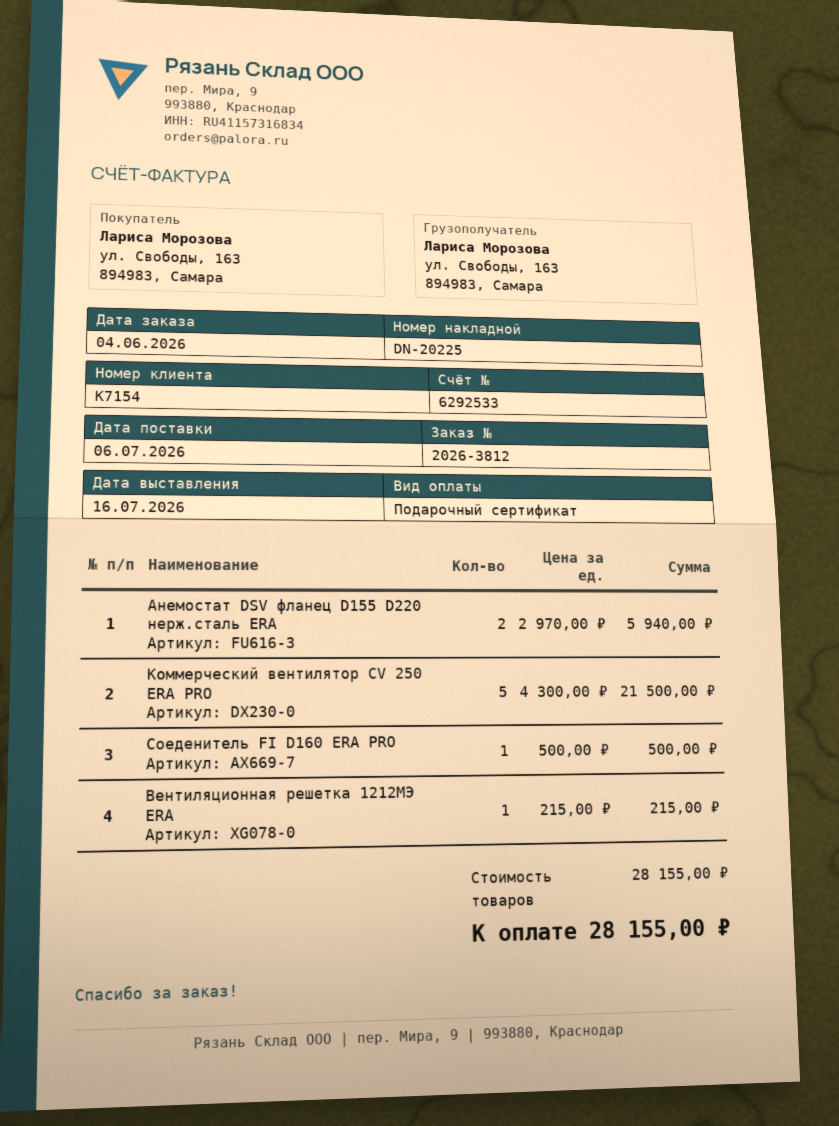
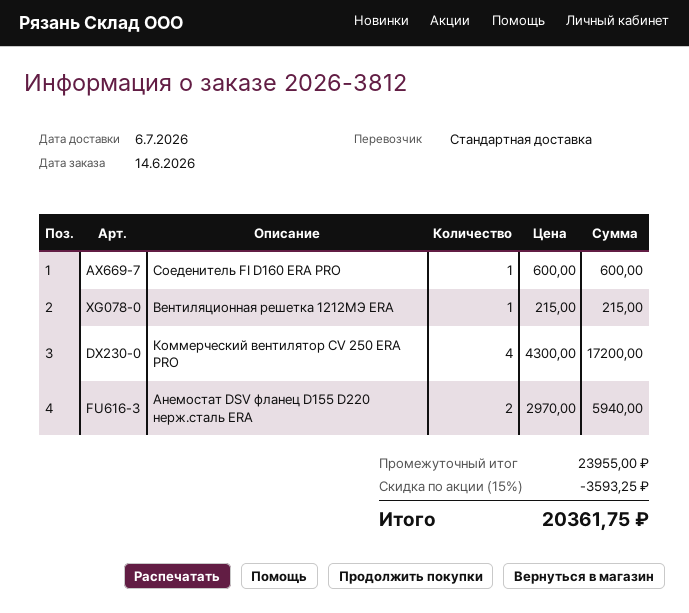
order date: 2026-06-04 -> 2026-06-14
Коммерческий вентилятор CV 250 ERA PRO: 5 x 4300.00 = 21500.00 -> 4 x 4300.00 = 17200.00
Соеденитель FI D160 ERA PRO: 1 x 500.00 = 500.00 -> 1 x 600.00 = 600.00
subtotal: 28155.00 -> 23955.00
discount: none -> 15% = 3593.25
total: 28155.00 -> 20361.75

